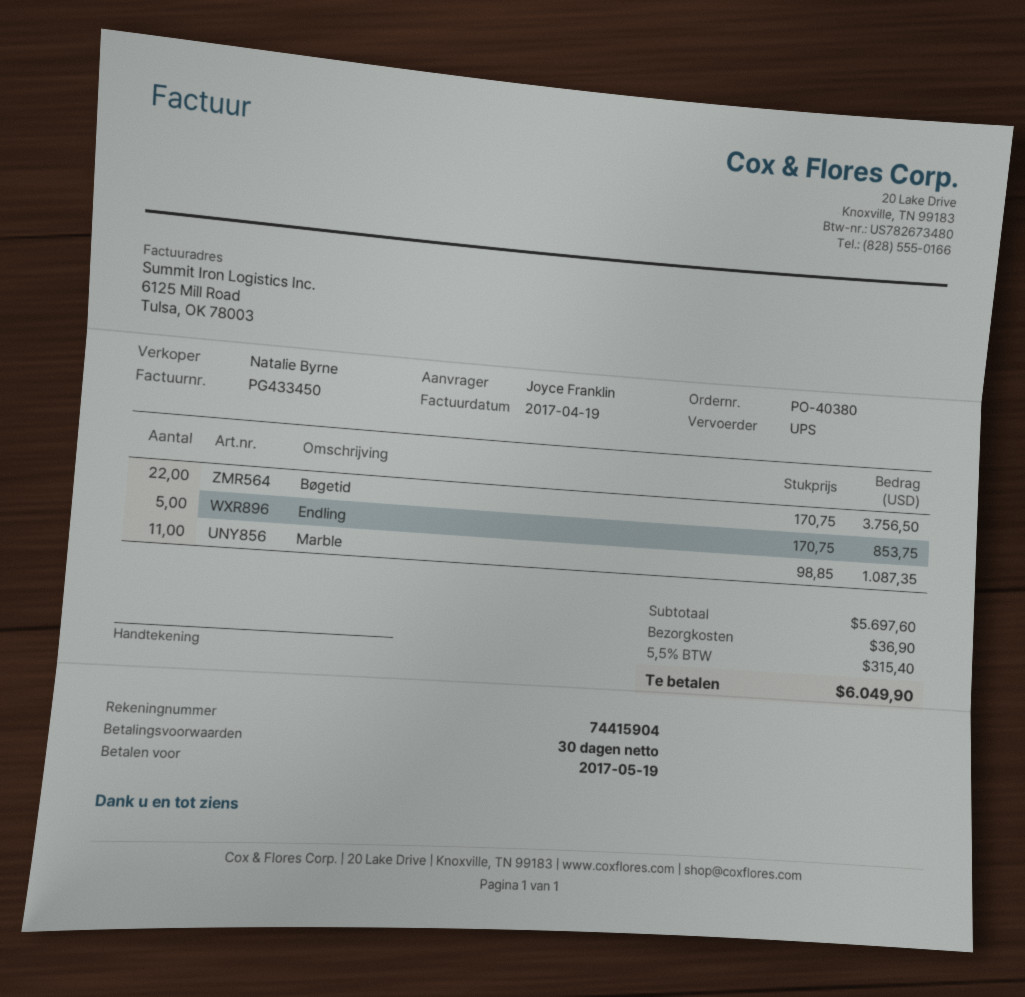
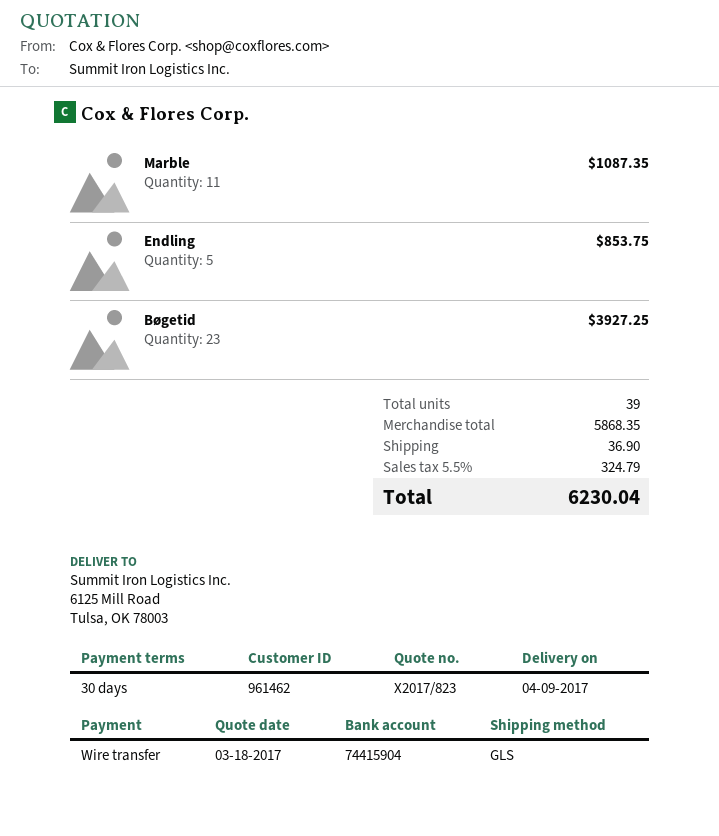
shipping method: UPS -> GLS
Bøgetid: 22 for 3756.50 -> 23 for 3927.25
subtotal: 5697.60 -> 5868.35
tax: 5.5% = 315.40 -> 5.5% = 324.79
total: 6049.90 -> 6230.04

